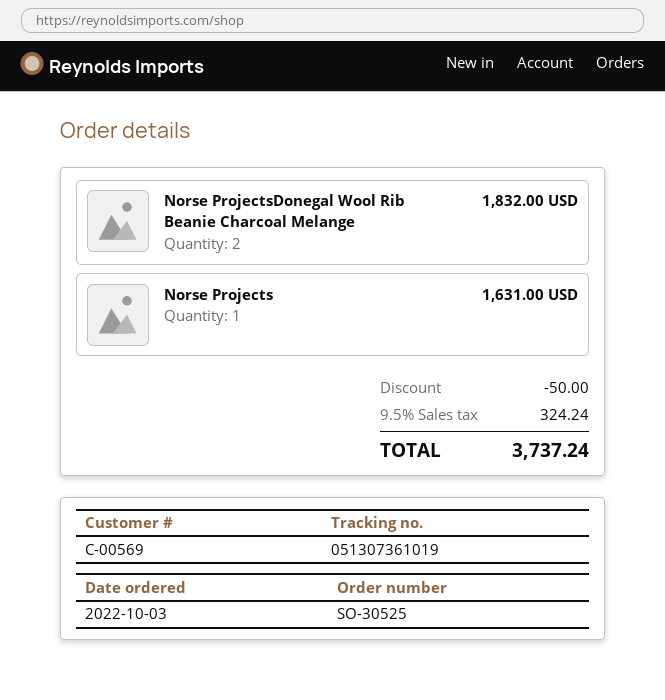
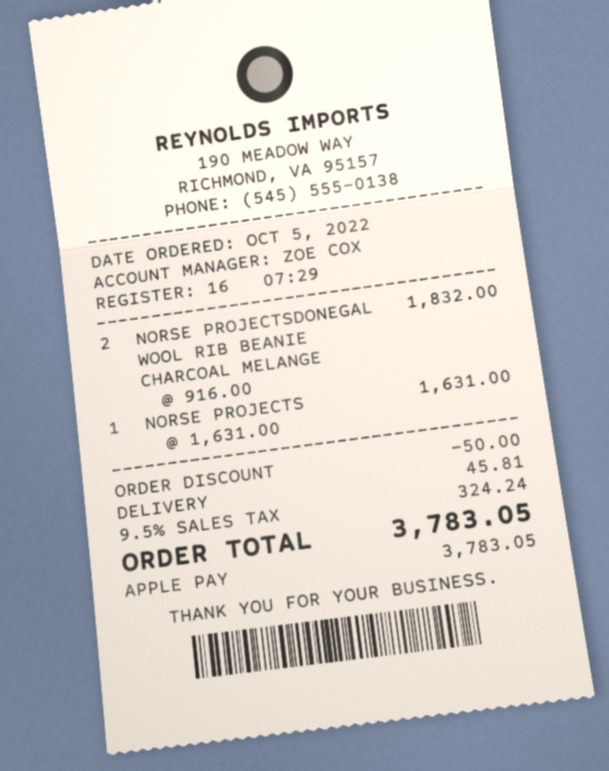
order date: 2022-10-03 -> 2022-10-05
shipping: none -> 45.81
total: 3737.24 -> 3783.05

